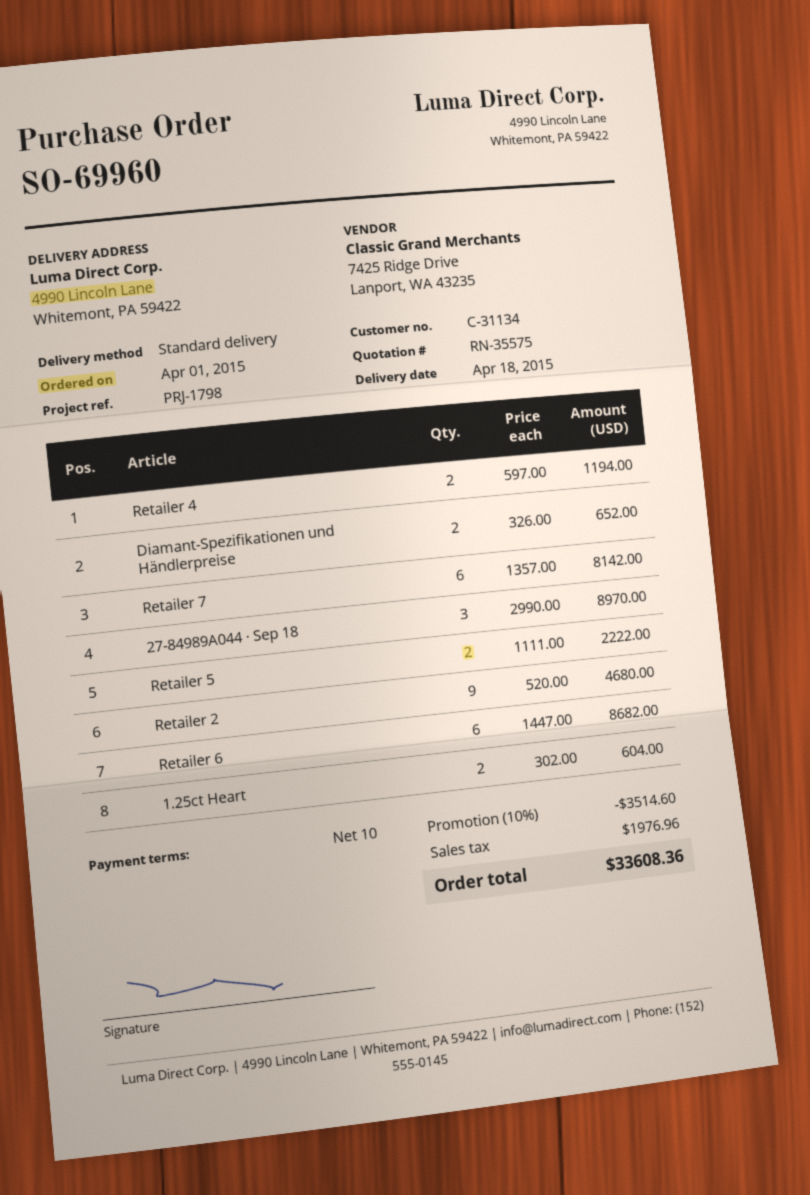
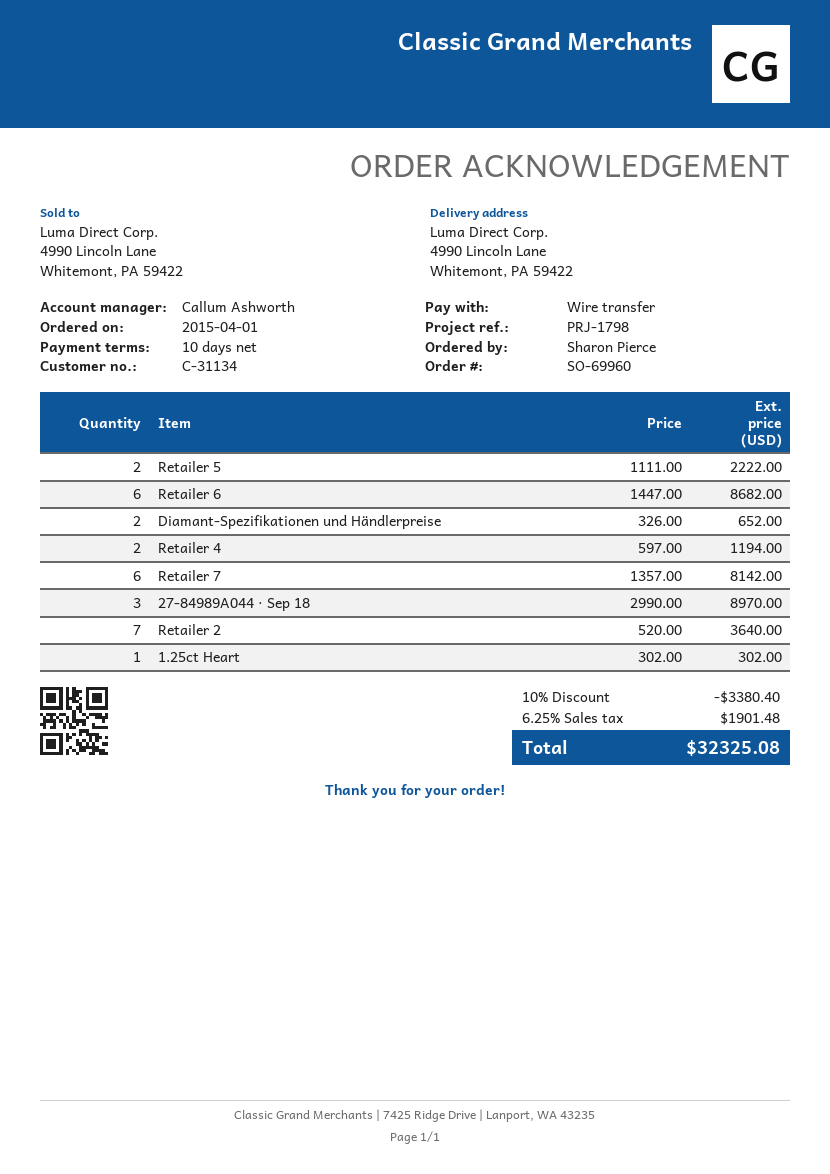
Retailer 2: 9 x 520.00 = 4680.00 -> 7 x 520.00 = 3640.00
1.25ct Heart: 2 x 302.00 = 604.00 -> 1 x 302.00 = 302.00
discount: 10% = 3514.60 -> 10% = 3380.40
tax: 1976.96 -> 1901.48
total: 33608.36 -> 32325.08

